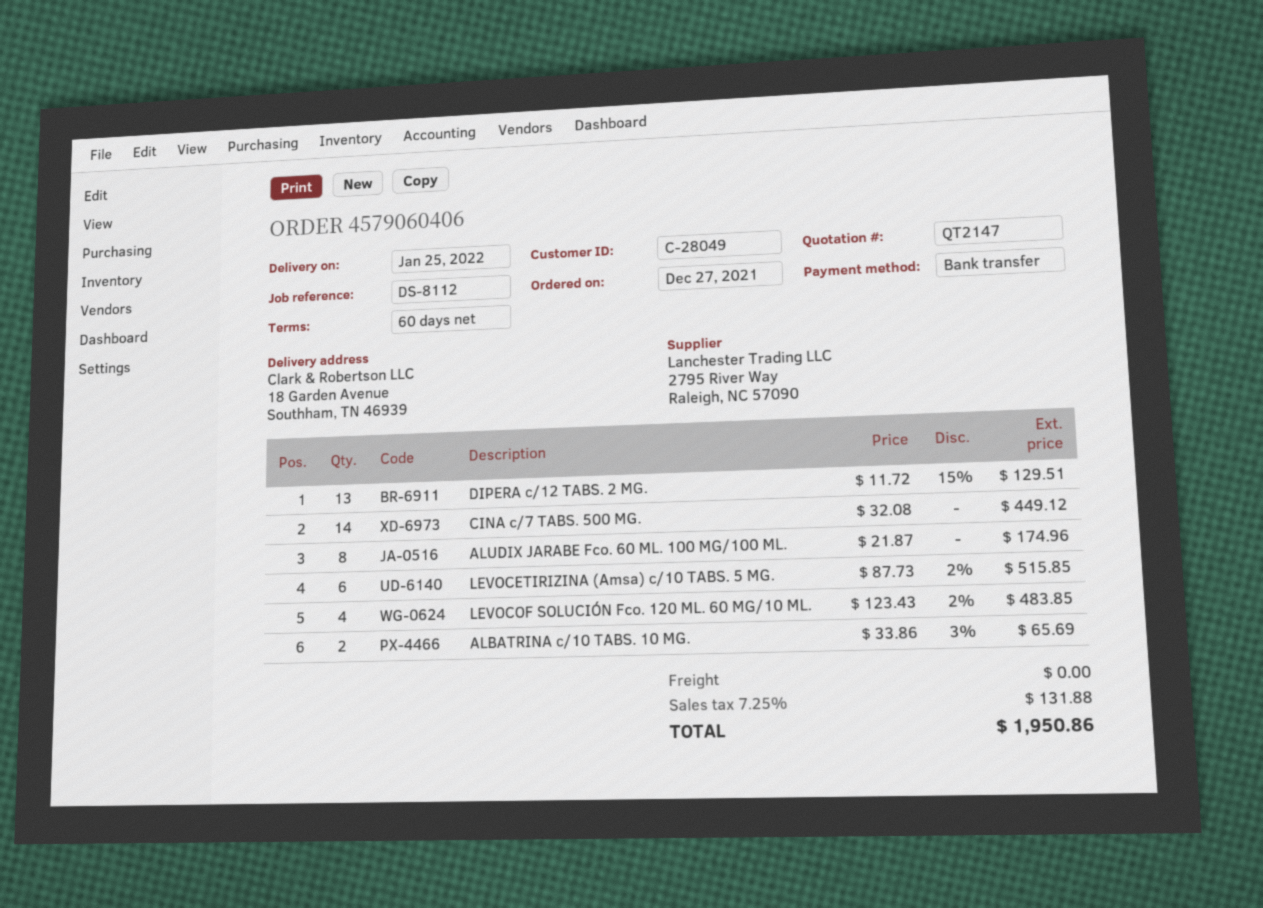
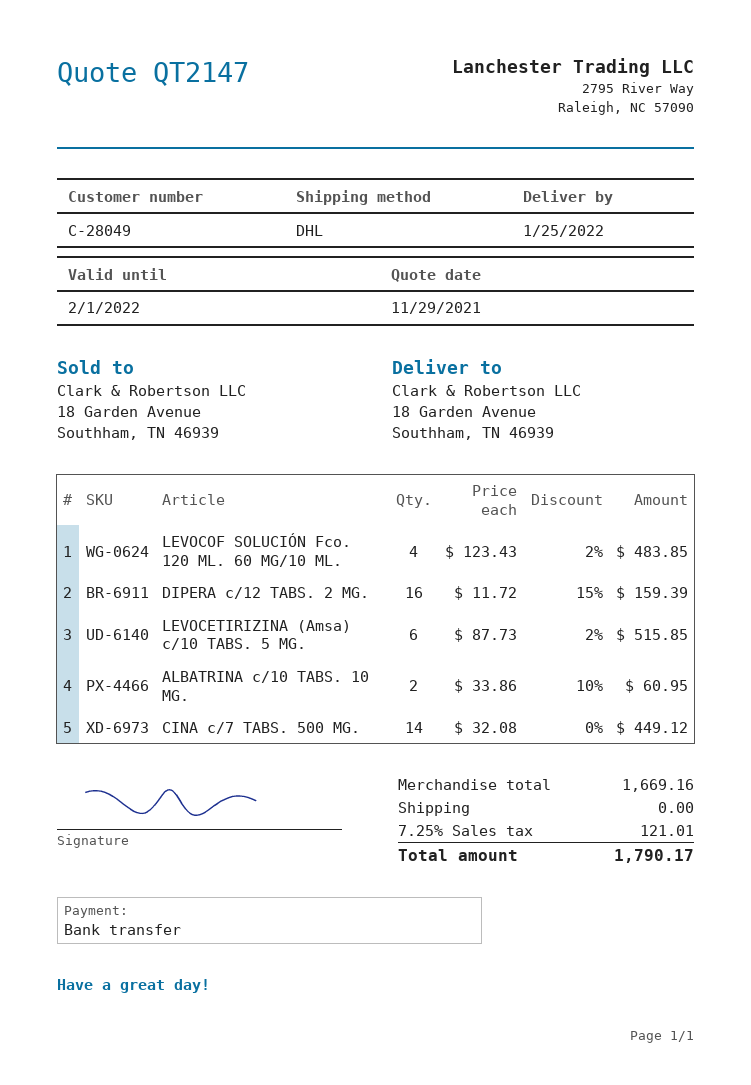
DIPERA c/12 TABS. 2 MG.: 13 x 11.72 - 15% = 129.51 -> 16 x 11.72 - 15% = 159.39
ALUDIX JARABE Fco. 60 ML. 100 MG/100 ML.: 8 x 21.87 = 174.96 -> none
ALBATRINA c/10 TABS. 10 MG.: 2 x 33.86 - 3% = 65.69 -> 2 x 33.86 - 10% = 60.95
tax: 7.25% = 131.88 -> 7.25% = 121.01
total: 1950.86 -> 1790.17

